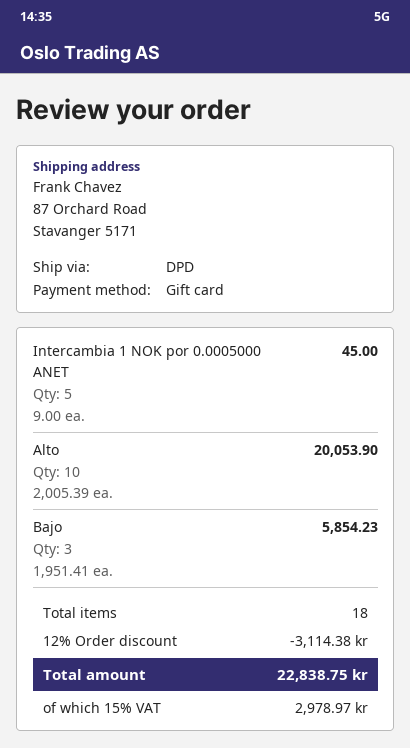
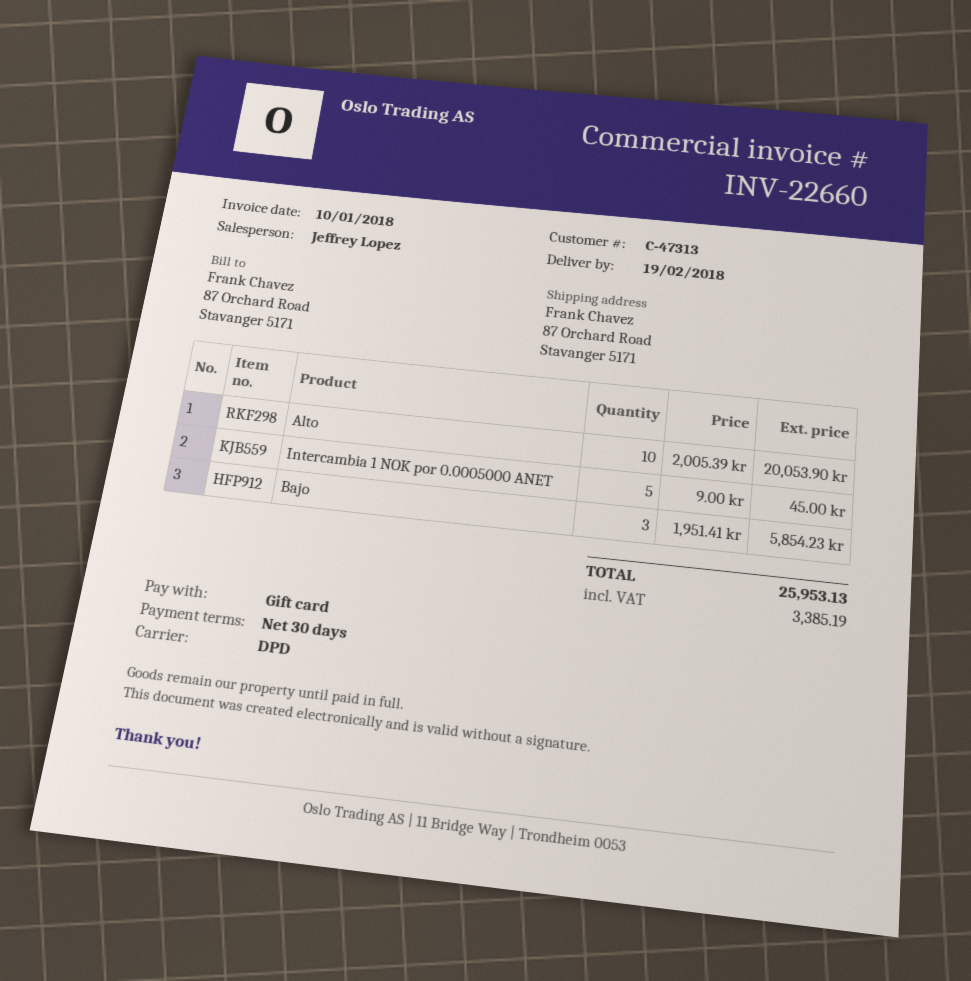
discount: 12% = 3114.38 -> none
tax: 2978.97 -> 3385.19
total: 22838.75 -> 25953.13

